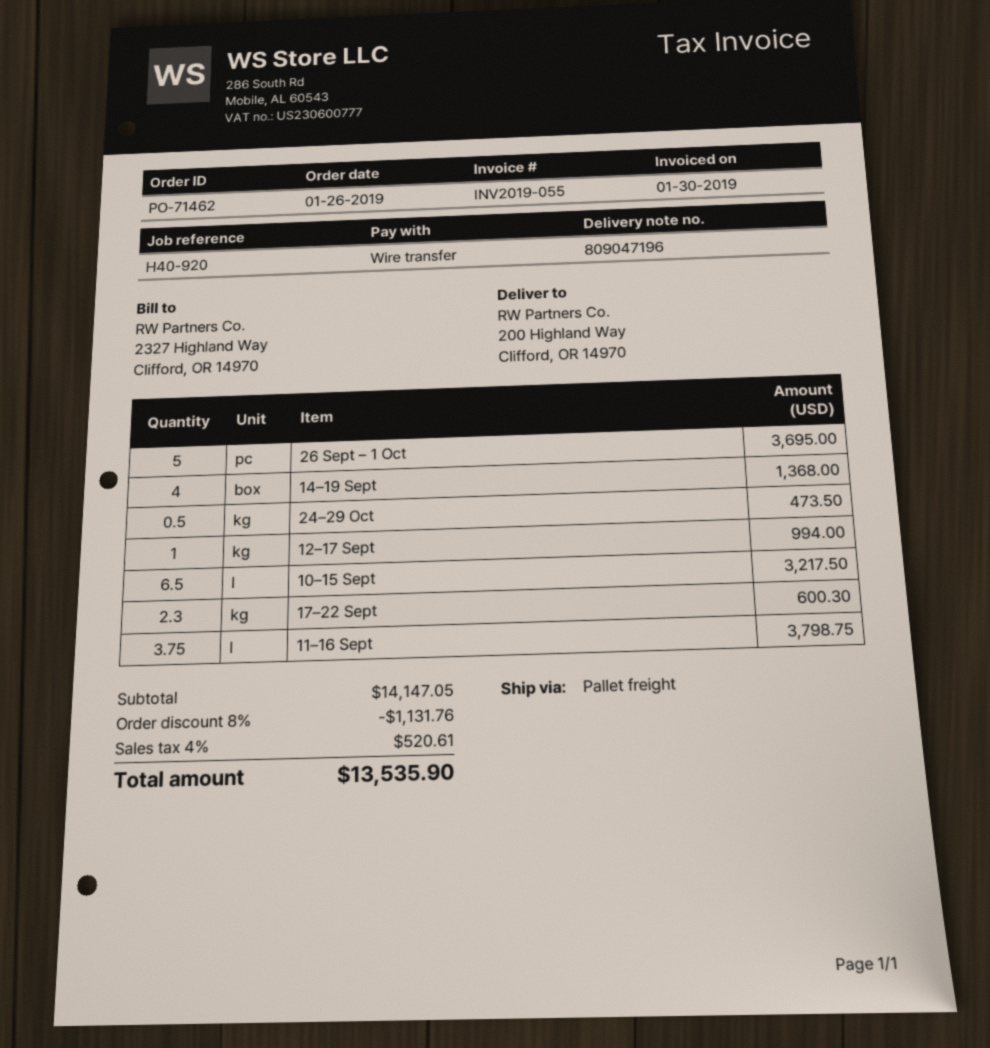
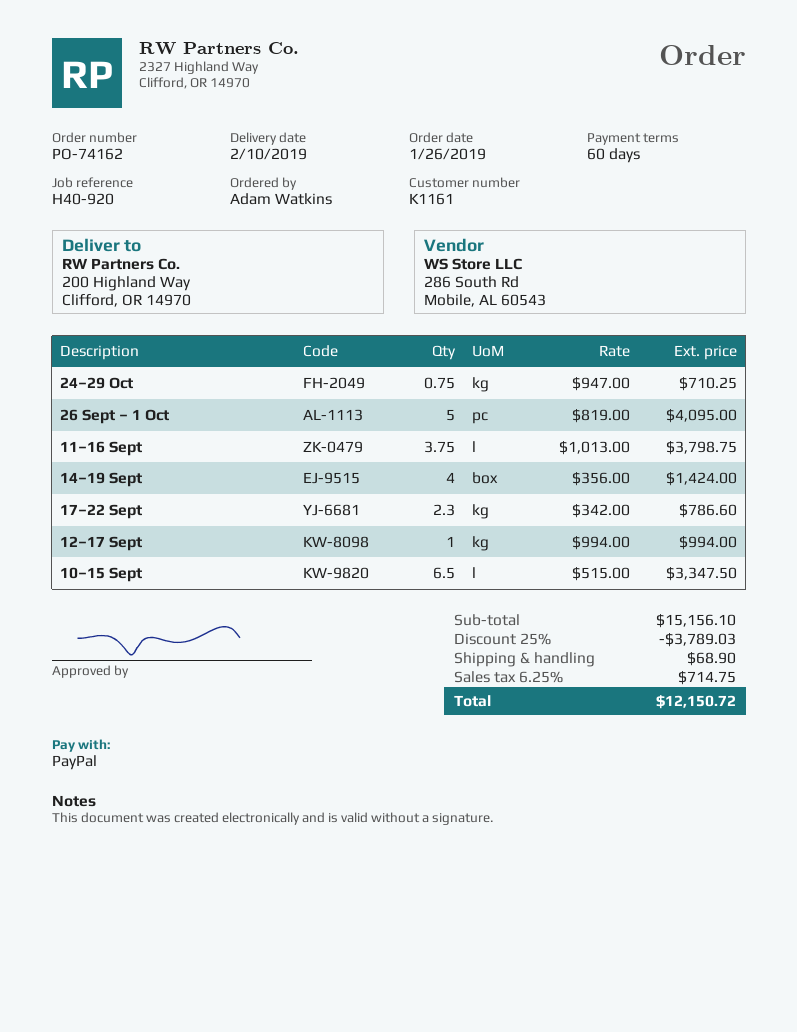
order number: PO-71462 -> PO-74162
payment method: bank transfer -> PayPal
26 Sept – 1 Oct: 5 for 3695.00 -> 5 for 4095.00
14–19 Sept: 4 for 1368.00 -> 4 for 1424.00
24–29 Oct: 0.5 for 473.50 -> 0.75 for 710.25
10–15 Sept: 6.5 for 3217.50 -> 6.5 for 3347.50
17–22 Sept: 2.3 for 600.30 -> 2.3 for 786.60
subtotal: 14147.05 -> 15156.10
discount: 8% = 1131.76 -> 25% = 3789.03
shipping: none -> 68.90
tax: 4% = 520.61 -> 6.25% = 714.75
total: 13535.90 -> 12150.72

